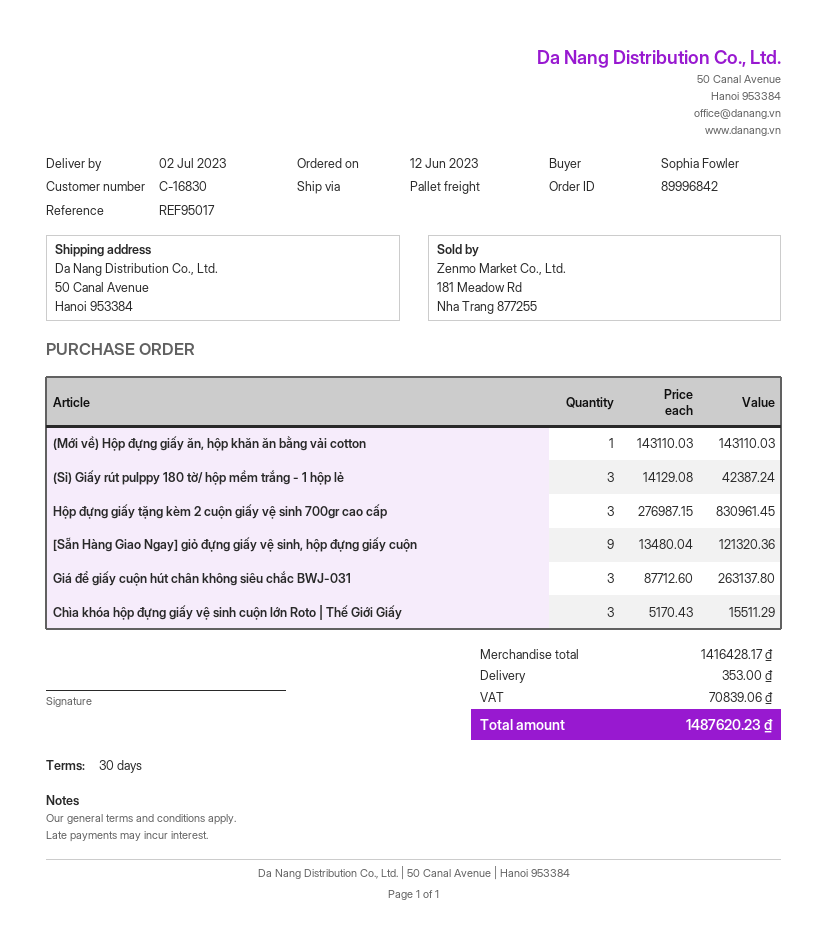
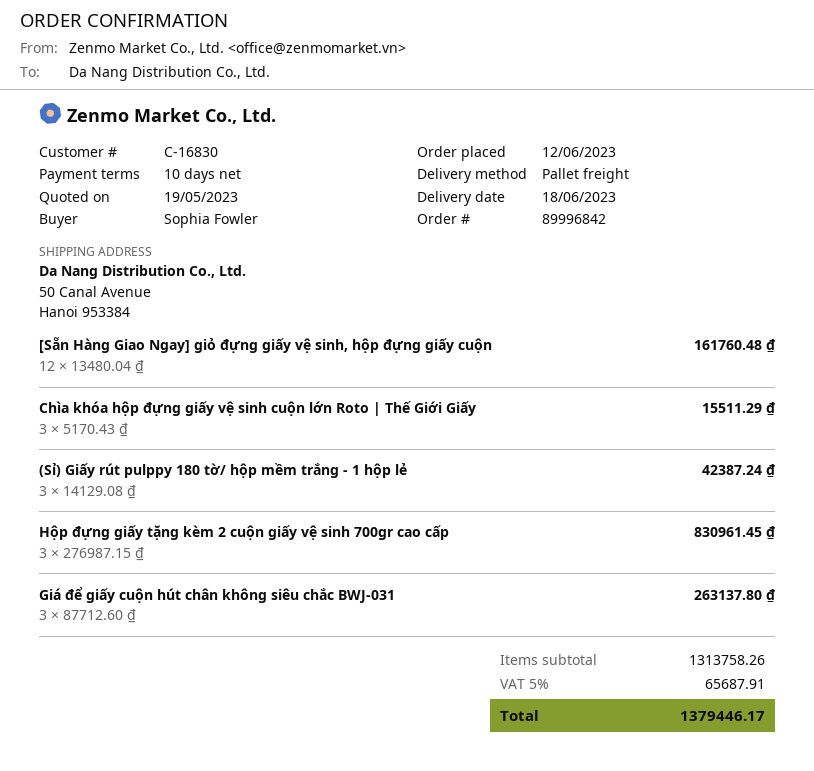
delivery date: 2023-07-02 -> 2023-06-18
payment terms: 30 days -> 10 days
(Mới về) Hộp đựng giấy ăn, hộp khăn ăn bằng vải cotton: 1 x 143110.03 = 143110.03 -> none
[Sẵn Hàng Giao Ngay] giỏ đựng giấy vệ sinh, hộp đựng giấy cuộn: 9 x 13480.04 = 121320.36 -> 12 x 13480.04 = 161760.48
subtotal: 1416428.17 -> 1313758.26
shipping: 353.00 -> none
tax: 70839.06 -> 65687.91
total: 1487620.23 -> 1379446.17

